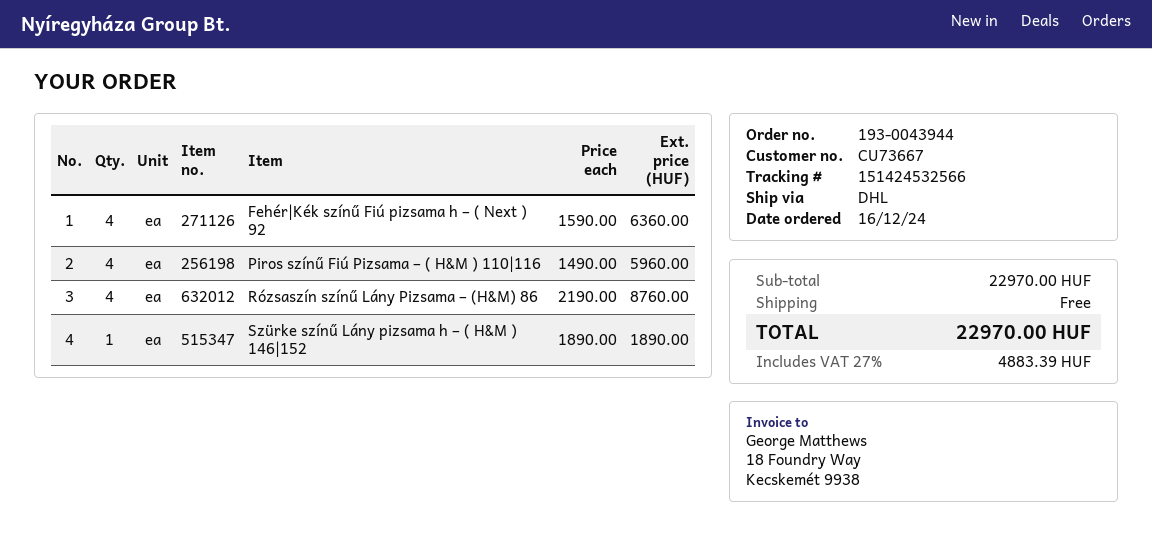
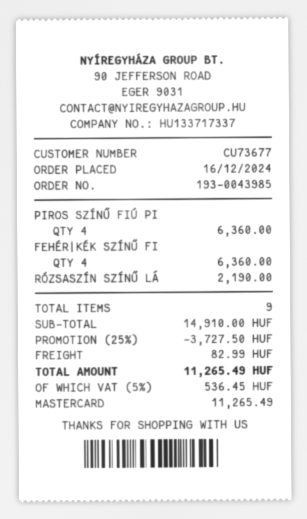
order number: 193-0043944 -> 193-0043985
customer number: CU73667 -> CU73677
Piros színű Fiú Pizsama – ( H&M ) 110|116: 4 for 5960.00 -> 4 for 6360.00
Rózsaszín színű Lány Pizsama – (H&M) 86: 4 for 8760.00 -> 1 for 2190.00
Szürke színű Lány pizsama h – ( H&M ) 146|152: 1 for 1890.00 -> none
subtotal: 22970.00 -> 14910.00
discount: none -> 25% = 3727.50
shipping: 0.00 -> 82.99
tax: 27% = 4883.39 -> 5% = 536.45
total: 22970.00 -> 11265.49

